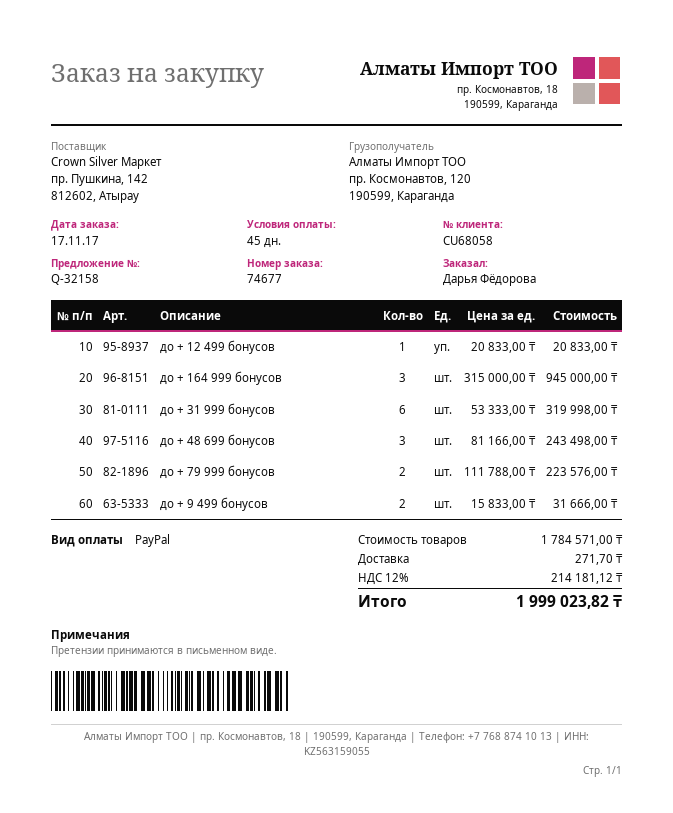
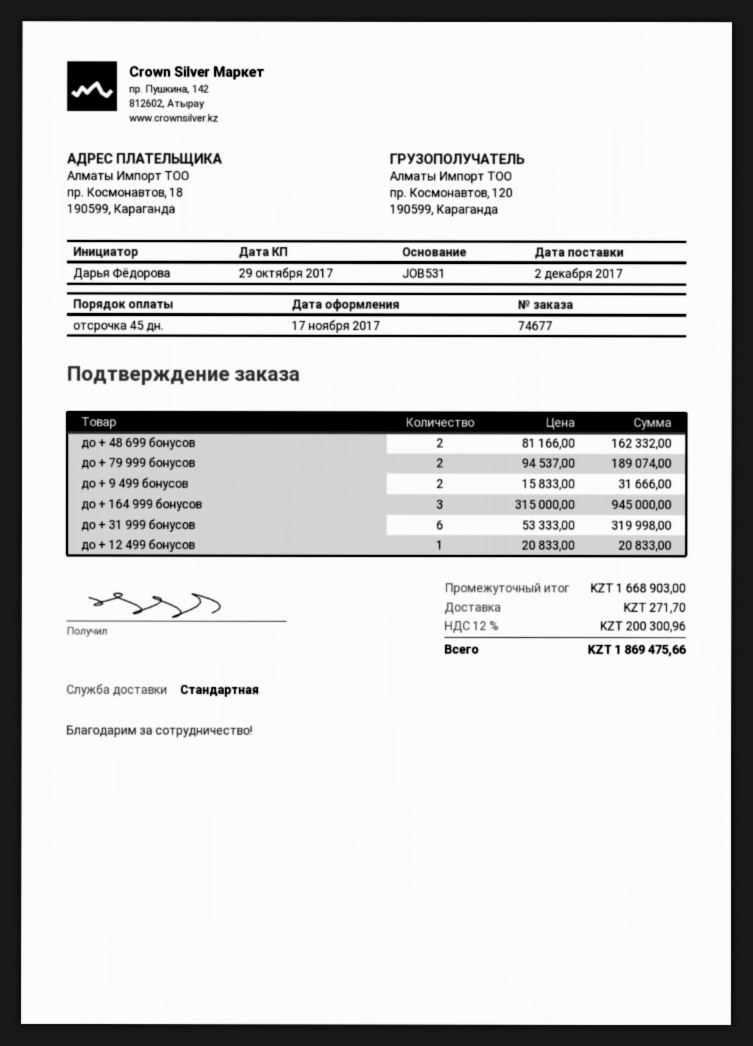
до + 48 699 бонусов: 3 x 81166.00 = 243498.00 -> 2 x 81166.00 = 162332.00
до + 79 999 бонусов: 2 x 111788.00 = 223576.00 -> 2 x 94537.00 = 189074.00
subtotal: 1784571.00 -> 1668903.00
tax: 12% = 214181.12 -> 12% = 200300.96
total: 1999023.82 -> 1869475.66

